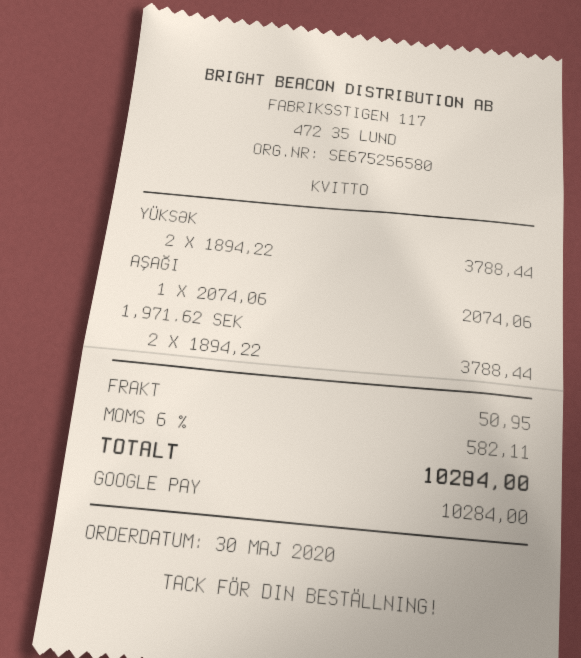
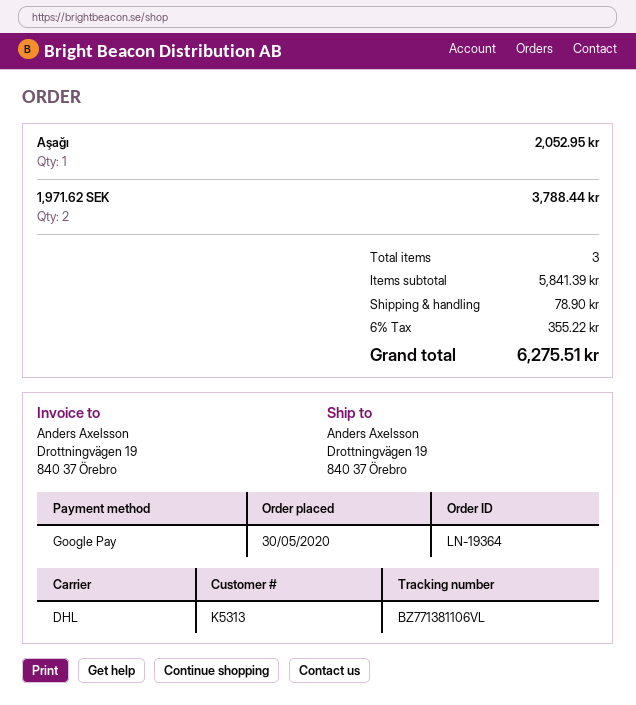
YÜKSƏK: 2 for 3788.44 -> none
AŞAĞI: 1 for 2074.06 -> 1 for 2052.95
shipping: 50.95 -> 78.90
tax: 6% = 582.11 -> 6% = 355.22
total: 10284.00 -> 6275.51

